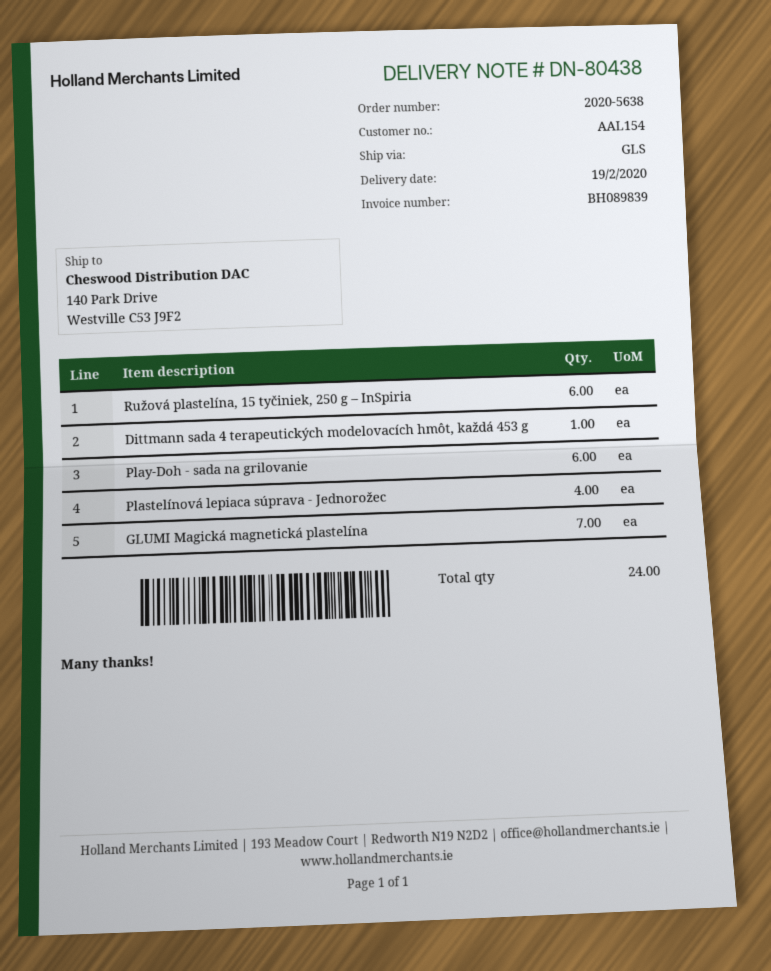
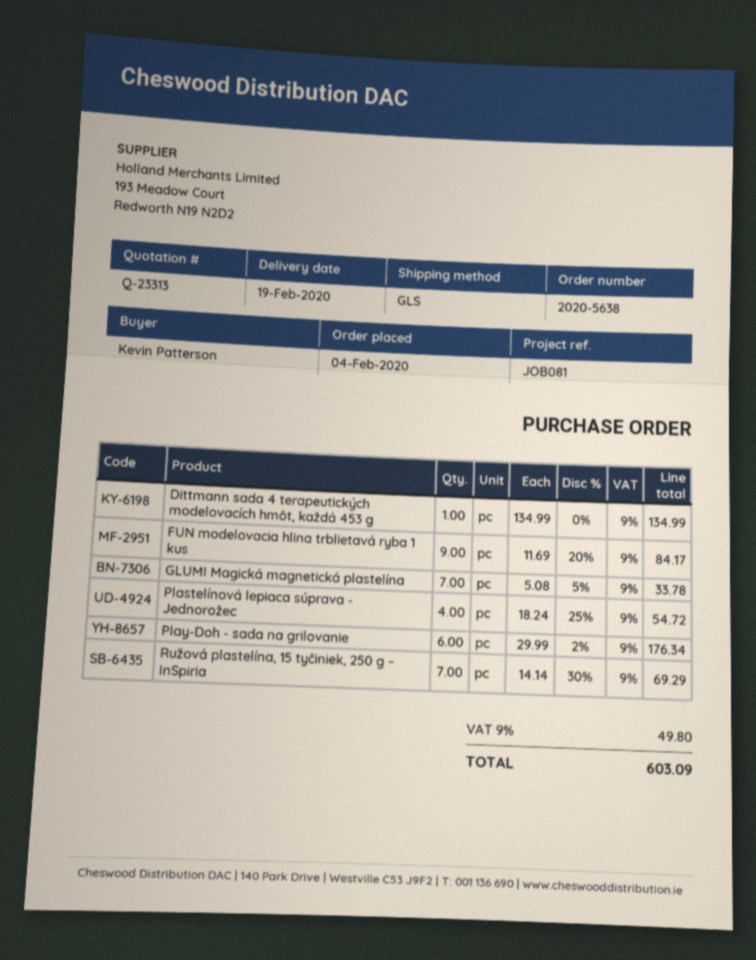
Ružová plastelína, 15 tyčiniek, 250 g – InSpiria: 6 -> 7
FUN modelovacia hlina trblietavá ryba 1 kus: none -> 9

